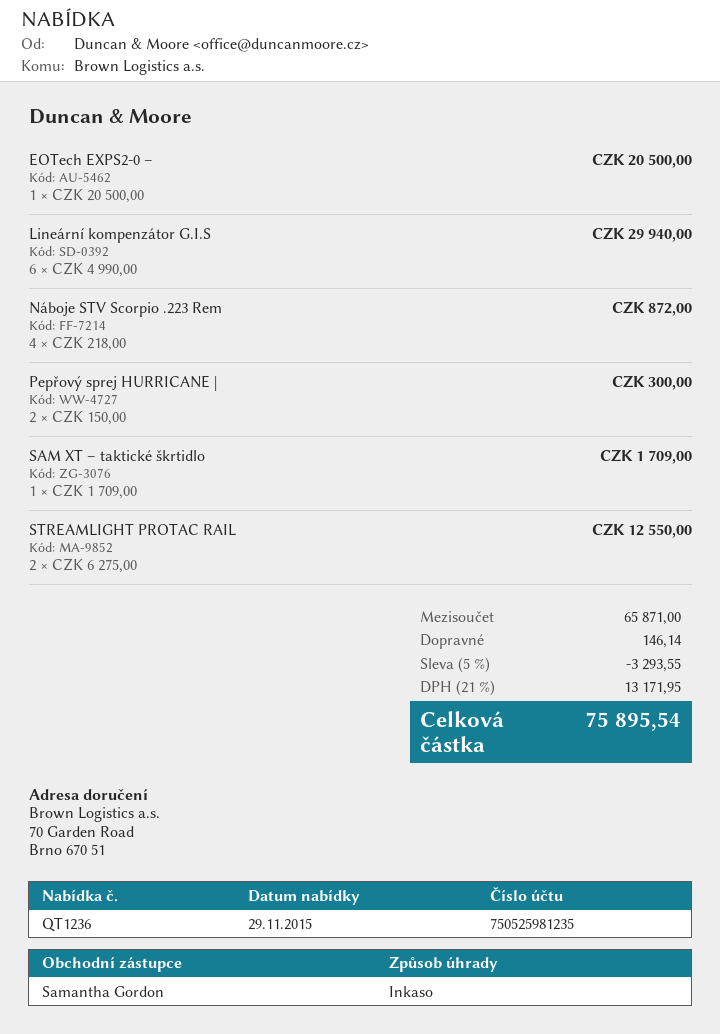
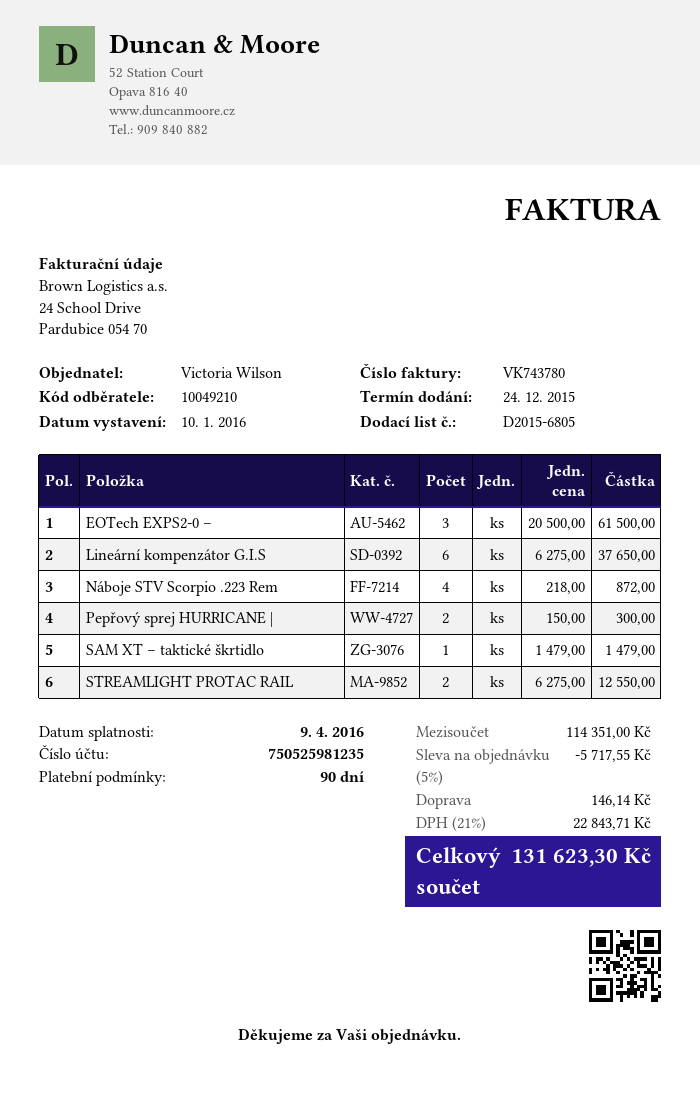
EOTech EXPS2-0 –: 1 x 20500.00 = 20500.00 -> 3 x 20500.00 = 61500.00
Lineární kompenzátor G.I.S: 6 x 4990.00 = 29940.00 -> 6 x 6275.00 = 37650.00
SAM XT – taktické škrtidlo: 1 x 1709.00 = 1709.00 -> 1 x 1479.00 = 1479.00
subtotal: 65871.00 -> 114351.00
discount: 5% = 3293.55 -> 5% = 5717.55
tax: 21% = 13171.95 -> 21% = 22843.71
total: 75895.54 -> 131623.30

